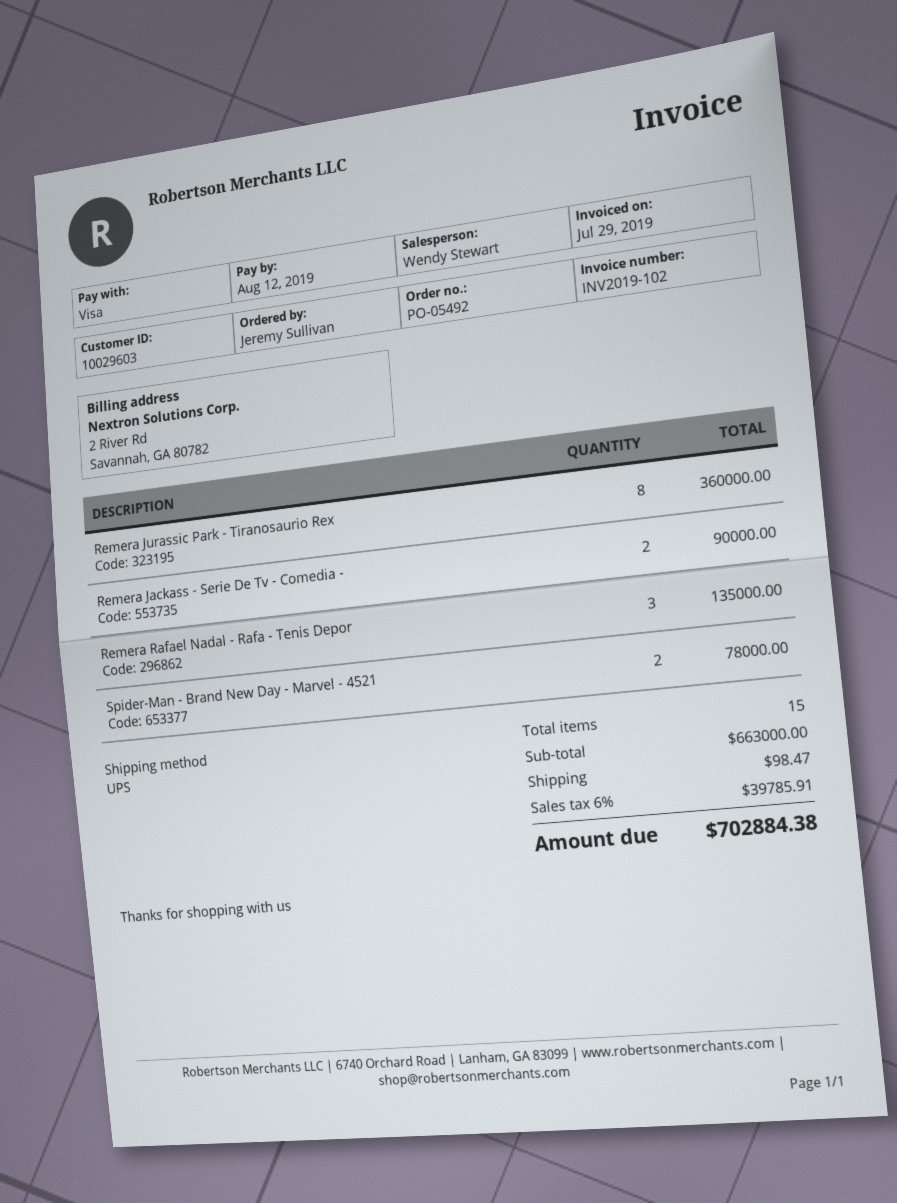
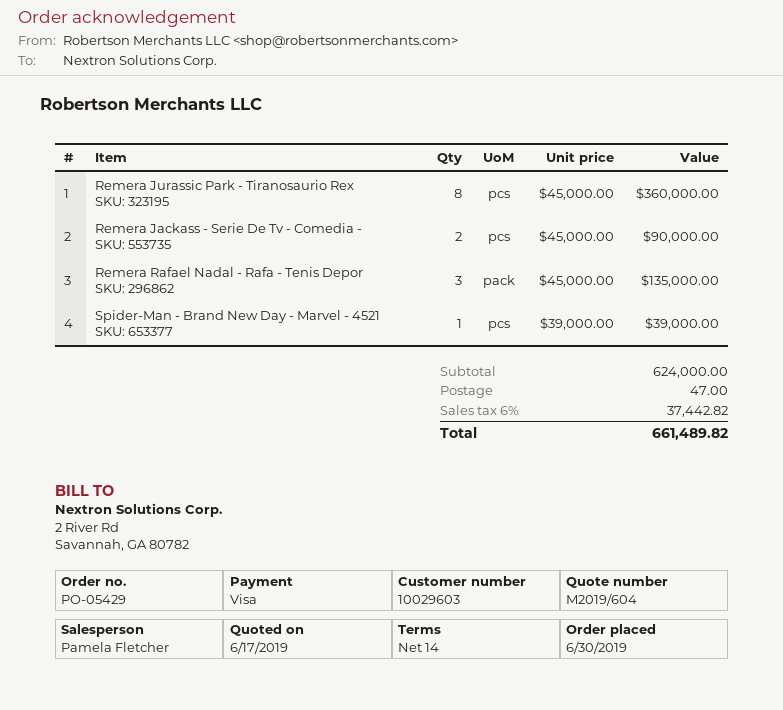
order number: PO-05492 -> PO-05429
sales rep: Wendy Stewart -> Pamela Fletcher
Spider-Man - Brand New Day - Marvel - 4521: 2 for 78000.00 -> 1 for 39000.00
subtotal: 663000.00 -> 624000.00
shipping: 98.47 -> 47.00
tax: 6% = 39785.91 -> 6% = 37442.82
total: 702884.38 -> 661489.82

